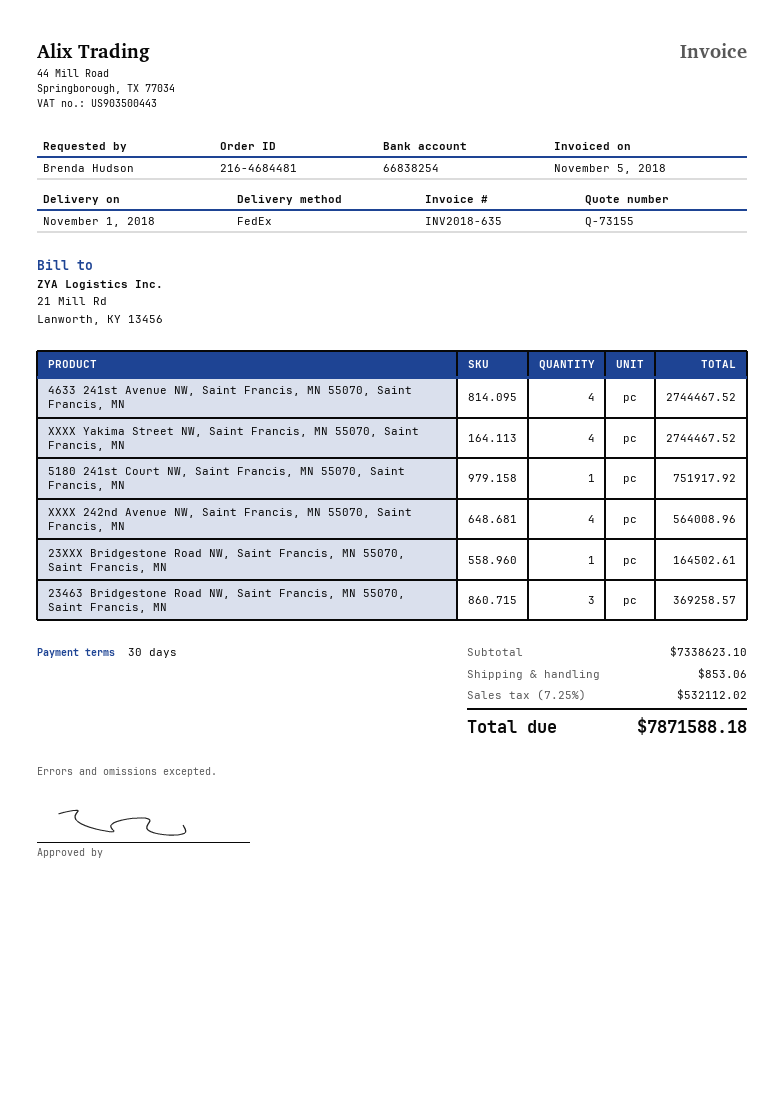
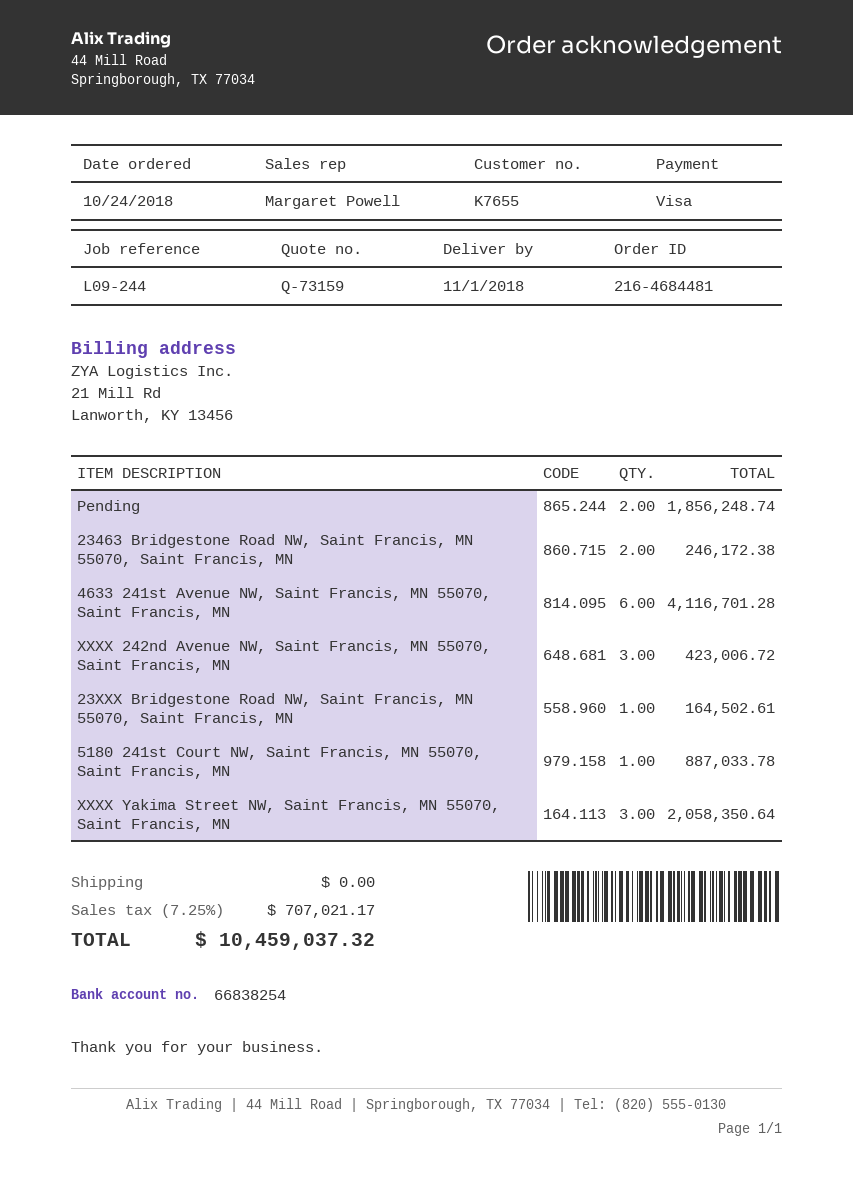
quote number: Q-73155 -> Q-73159
4633 241st Avenue NW, Saint Francis, MN 55070, Saint Francis, MN: 4 for 2744467.52 -> 6 for 4116701.28
XXXX Yakima Street NW, Saint Francis, MN 55070, Saint Francis, MN: 4 for 2744467.52 -> 3 for 2058350.64
5180 241st Court NW, Saint Francis, MN 55070, Saint Francis, MN: 1 for 751917.92 -> 1 for 887033.78
XXXX 242nd Avenue NW, Saint Francis, MN 55070, Saint Francis, MN: 4 for 564008.96 -> 3 for 423006.72
23463 Bridgestone Road NW, Saint Francis, MN 55070, Saint Francis, MN: 3 for 369258.57 -> 2 for 246172.38
Pending: none -> 2 for 1856248.74
shipping: 853.06 -> 0.00
tax: 7.25% = 532112.02 -> 7.25% = 707021.17
total: 7871588.18 -> 10459037.32

